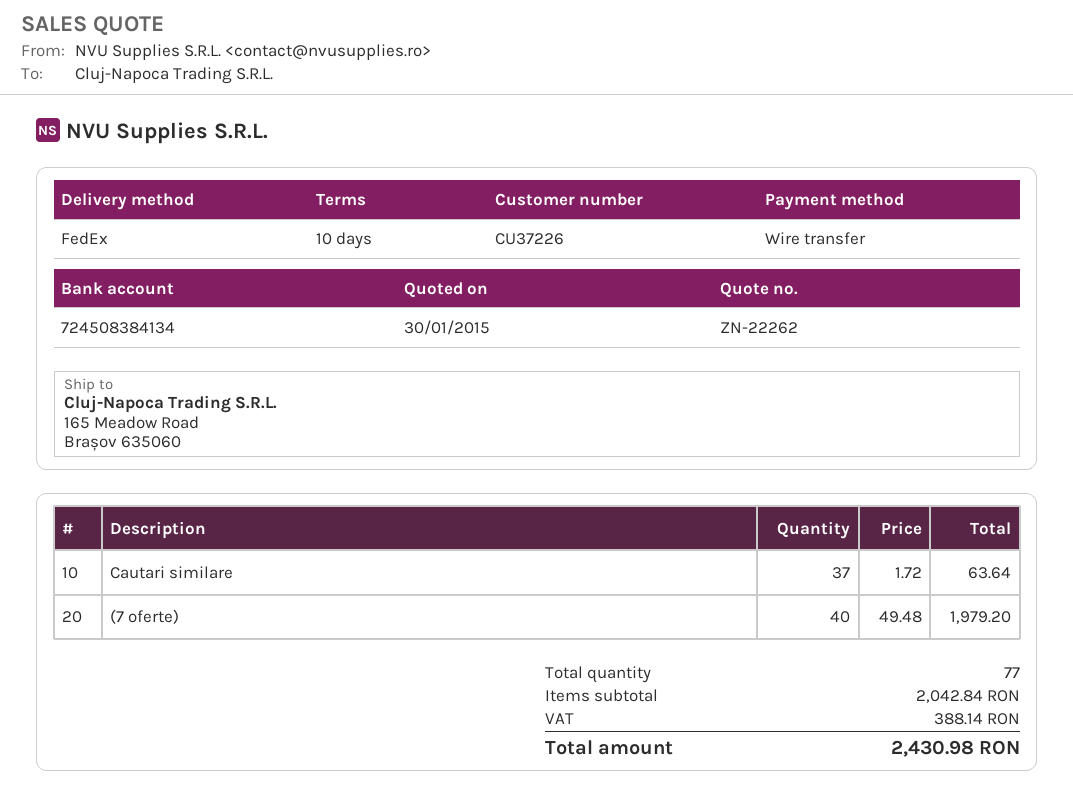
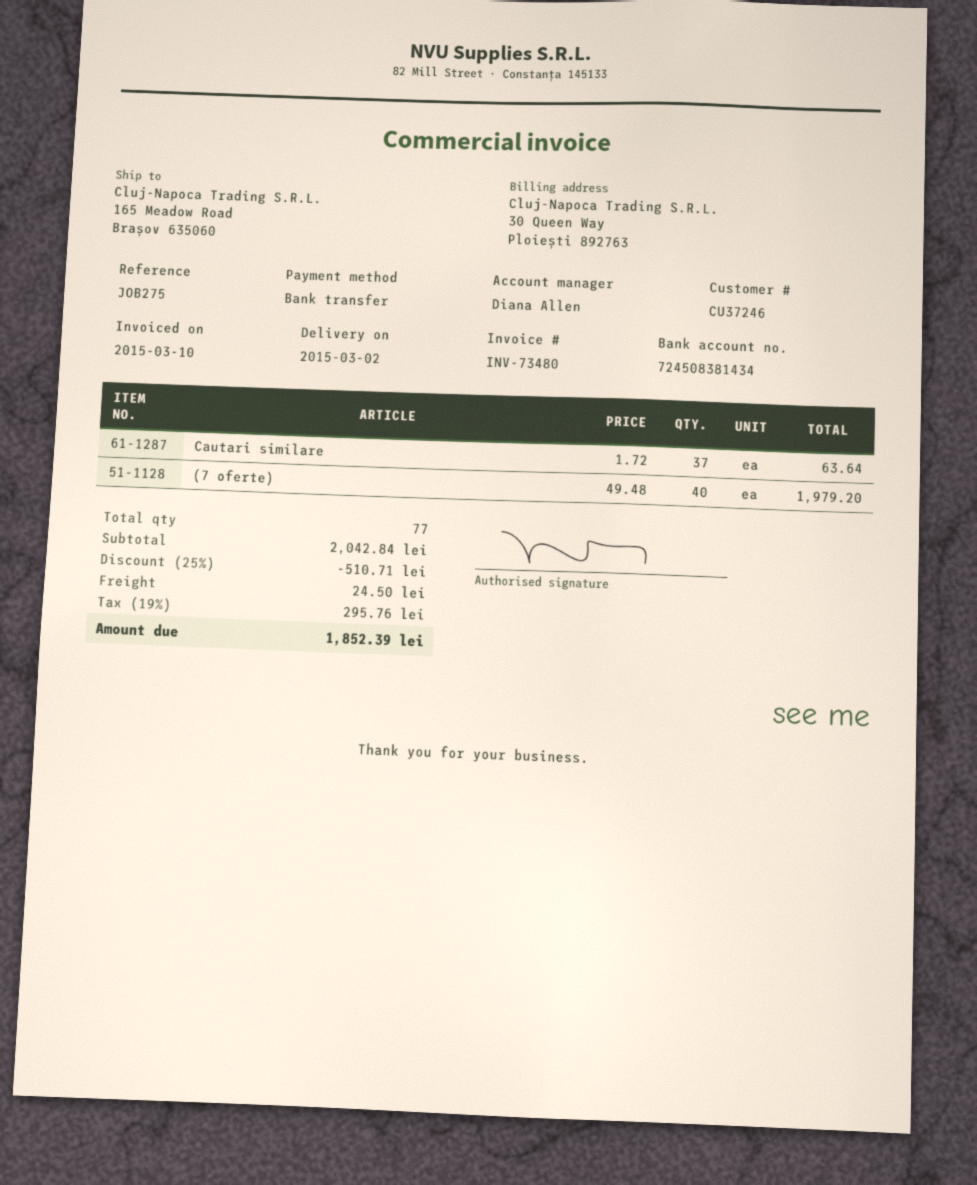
customer number: CU37226 -> CU37246
bank account: 724508384134 -> 724508381434
discount: none -> 25% = 510.71
shipping: none -> 24.50
tax: 388.14 -> 295.76
total: 2430.98 -> 1852.39

